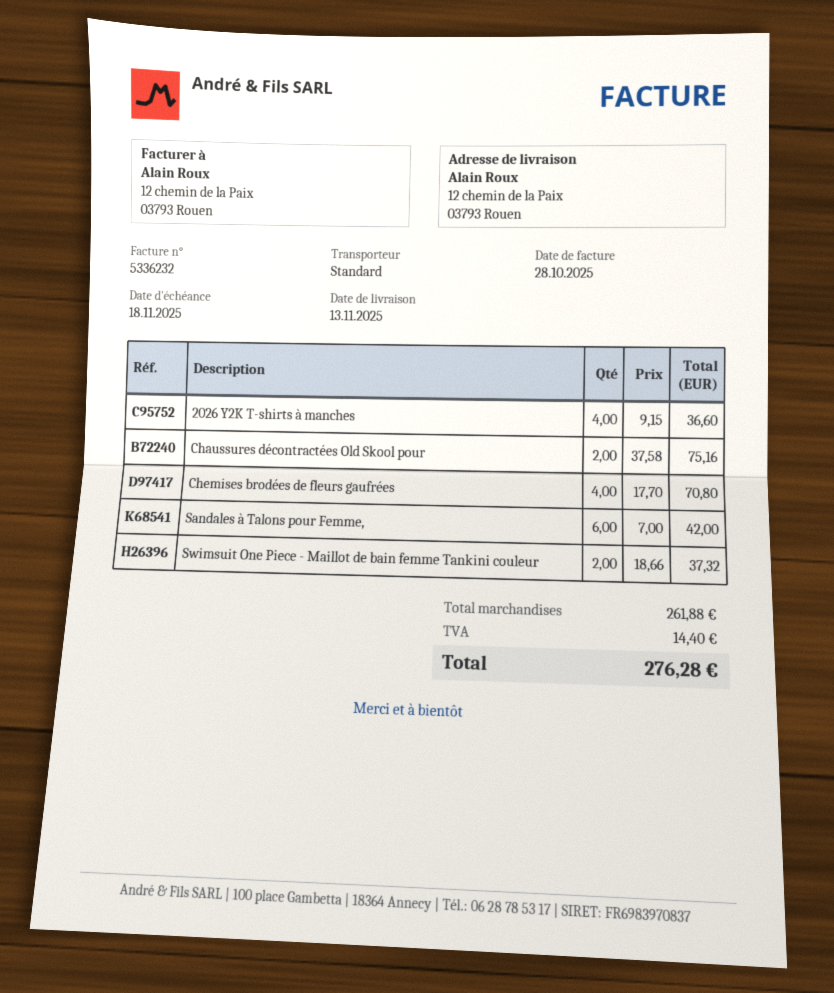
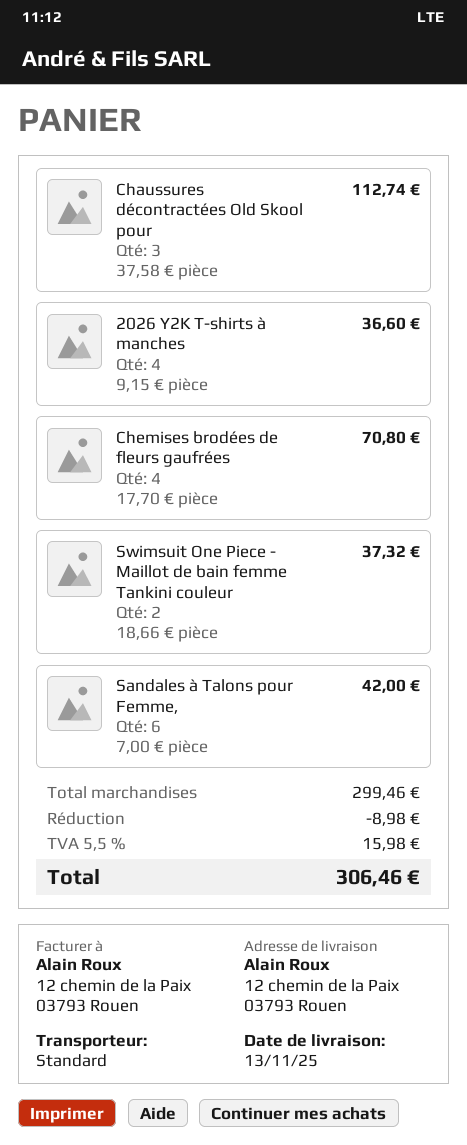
Chaussures décontractées Old Skool pour: 2 x 37.58 = 75.16 -> 3 x 37.58 = 112.74
subtotal: 261.88 -> 299.46
discount: none -> 8.98
tax: 14.40 -> 15.98
total: 276.28 -> 306.46

